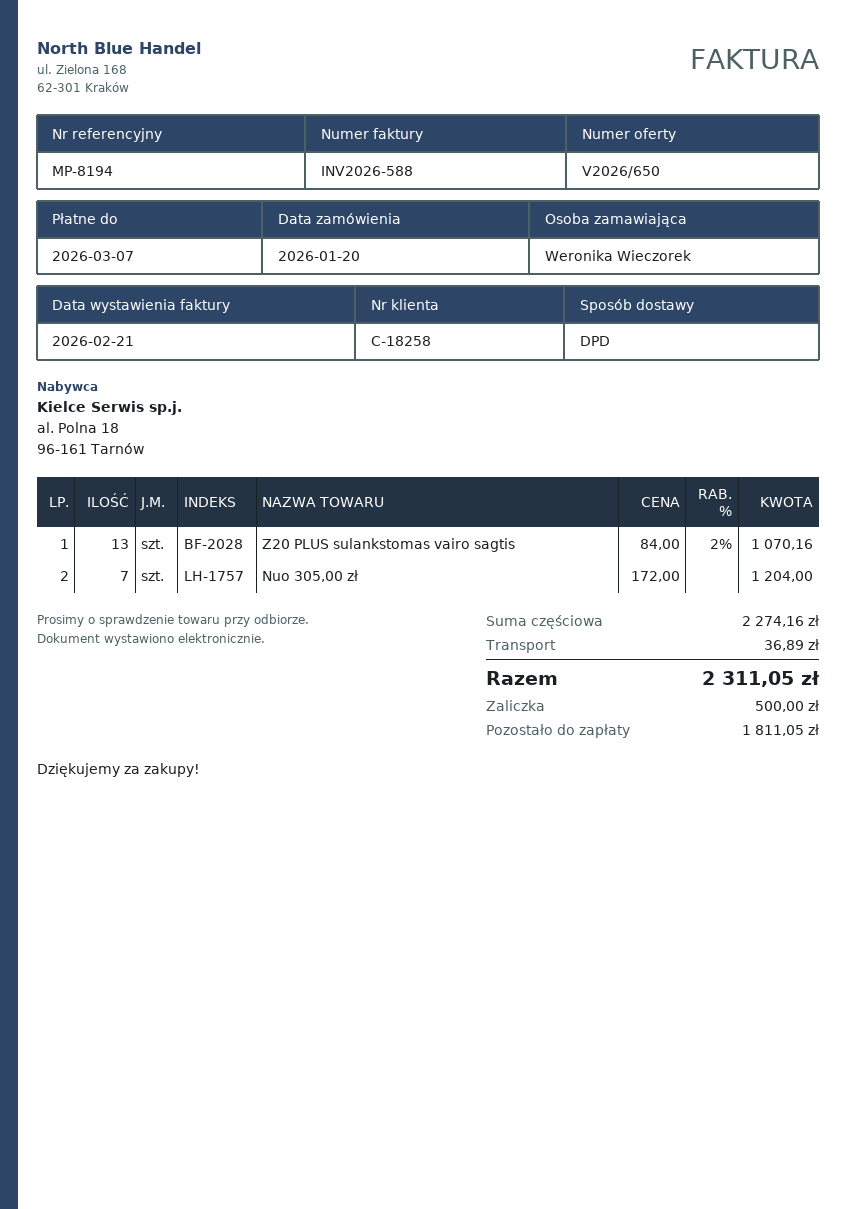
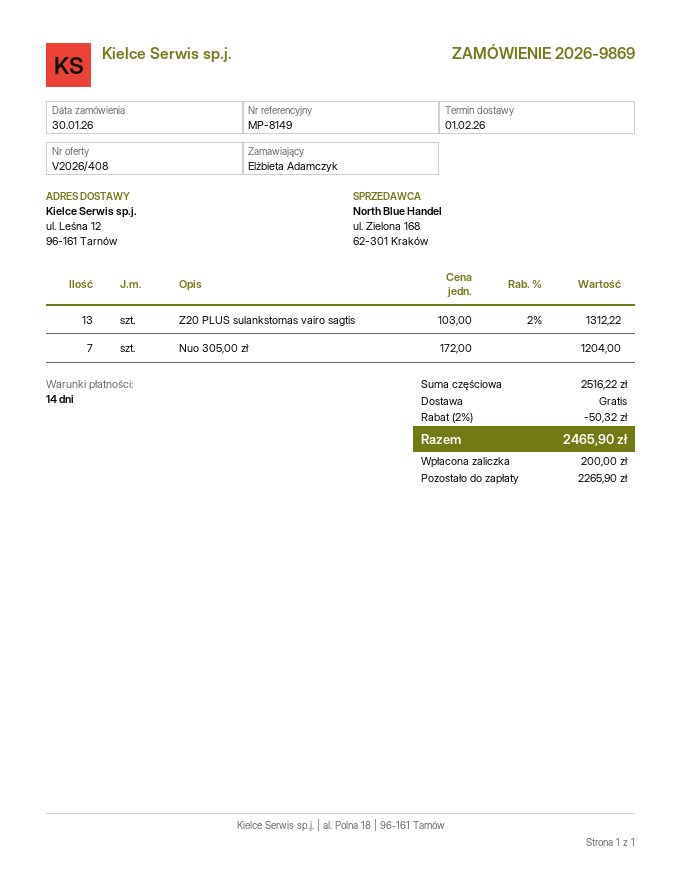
quote number: V2026/650 -> V2026/408
order date: 2026-01-20 -> 2026-01-30
reference: MP-8194 -> MP-8149
ordered by: Weronika Wieczorek -> Elżbieta Adamczyk
Z20 PLUS sulankstomas vairo sagtis: 13 x 84.00 - 2% = 1070.16 -> 13 x 103.00 - 2% = 1312.22
subtotal: 2274.16 -> 2516.22
discount: none -> 2% = 50.32
shipping: 36.89 -> 0.00
total: 2311.05 -> 2465.90
deposit: 500.00 -> 200.00
balance: 1811.05 -> 2265.90

